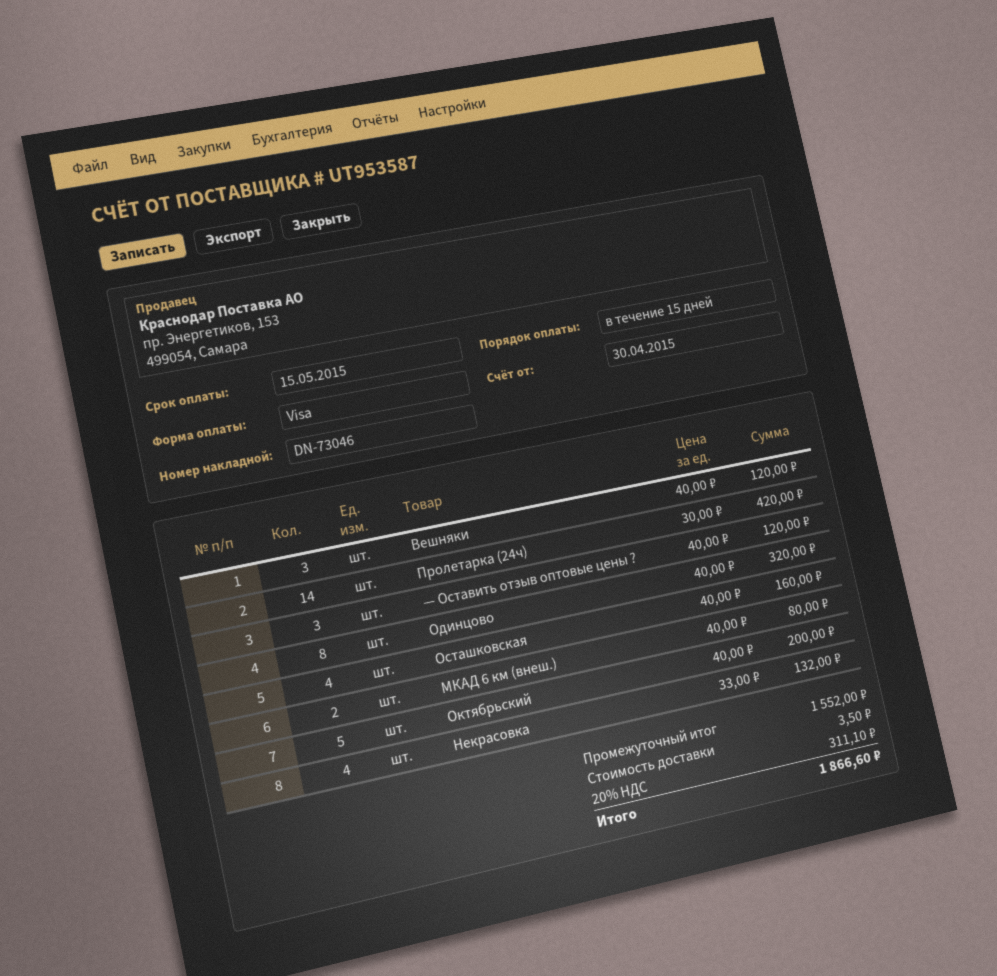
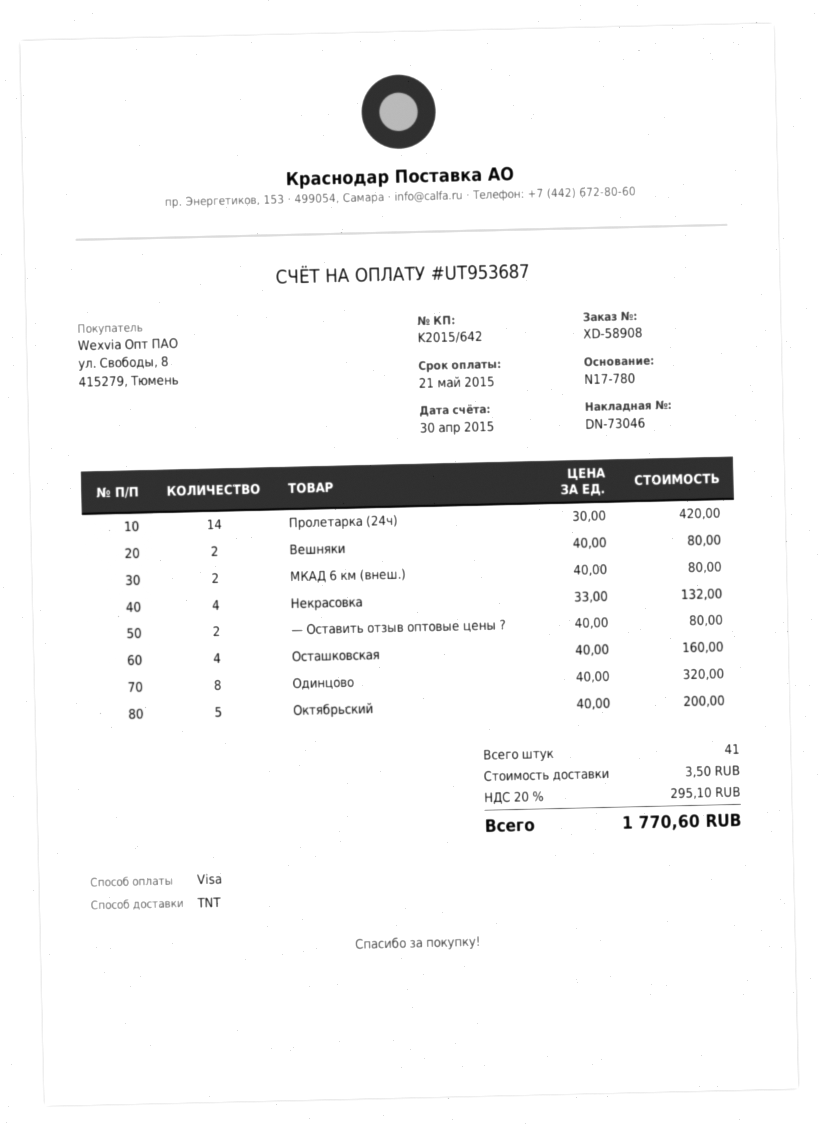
invoice number: UT953587 -> UT953687
due date: 2015-05-15 -> 2015-05-21
Вешняки: 3 x 40.00 = 120.00 -> 2 x 40.00 = 80.00
— Оставить отзыв оптовые цены ?: 3 x 40.00 = 120.00 -> 2 x 40.00 = 80.00
tax: 20% = 311.10 -> 20% = 295.10
total: 1866.60 -> 1770.60

